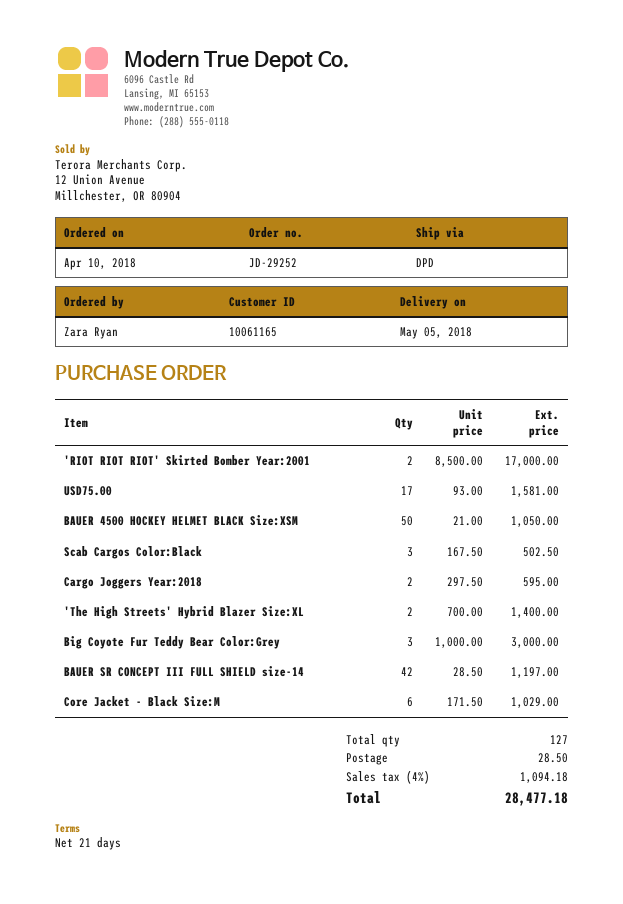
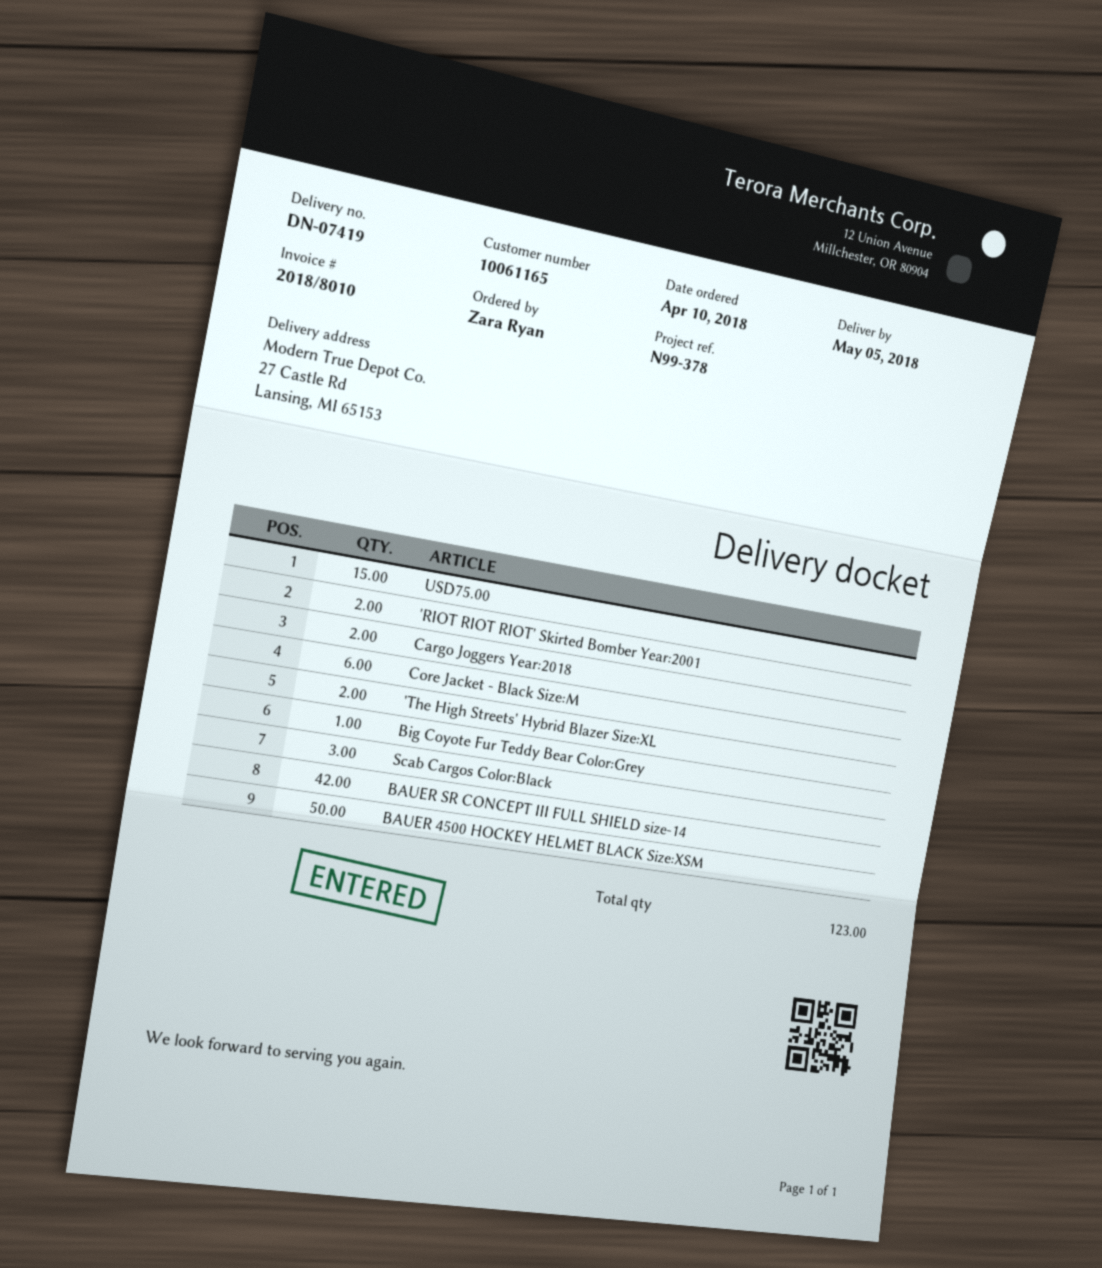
USD75.00: 17 -> 15
Big Coyote Fur Teddy Bear Color:Grey: 3 -> 1
total quantity: 127 -> 123

